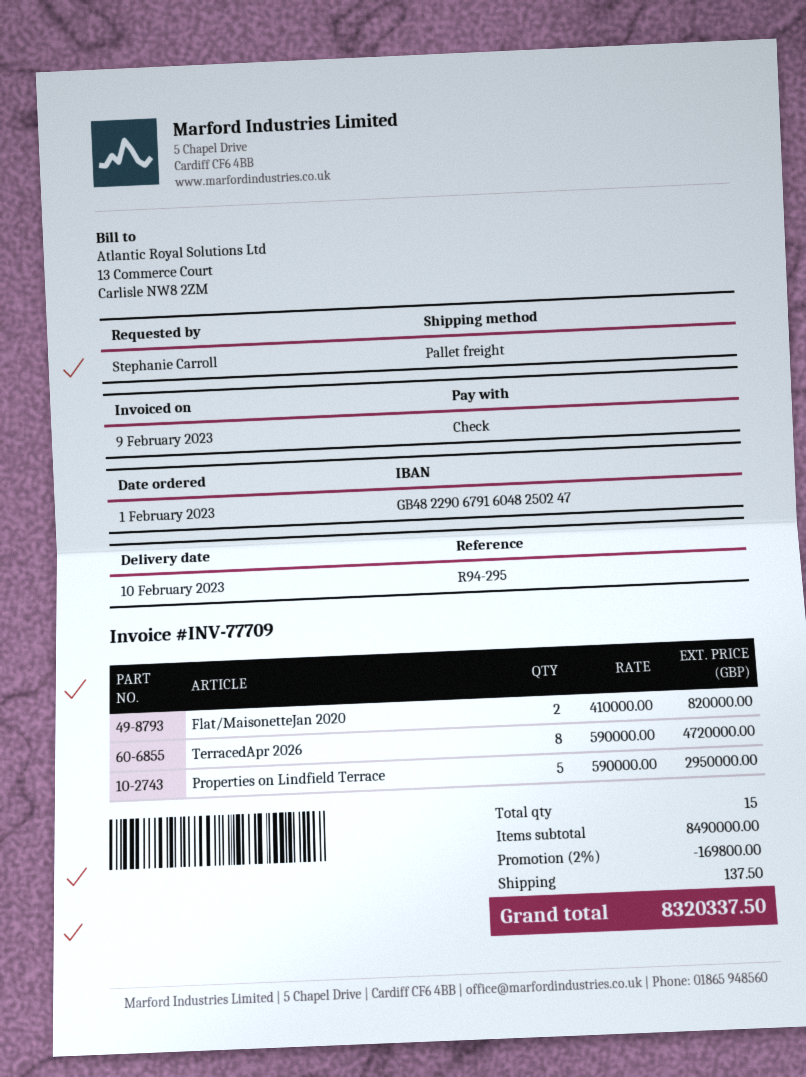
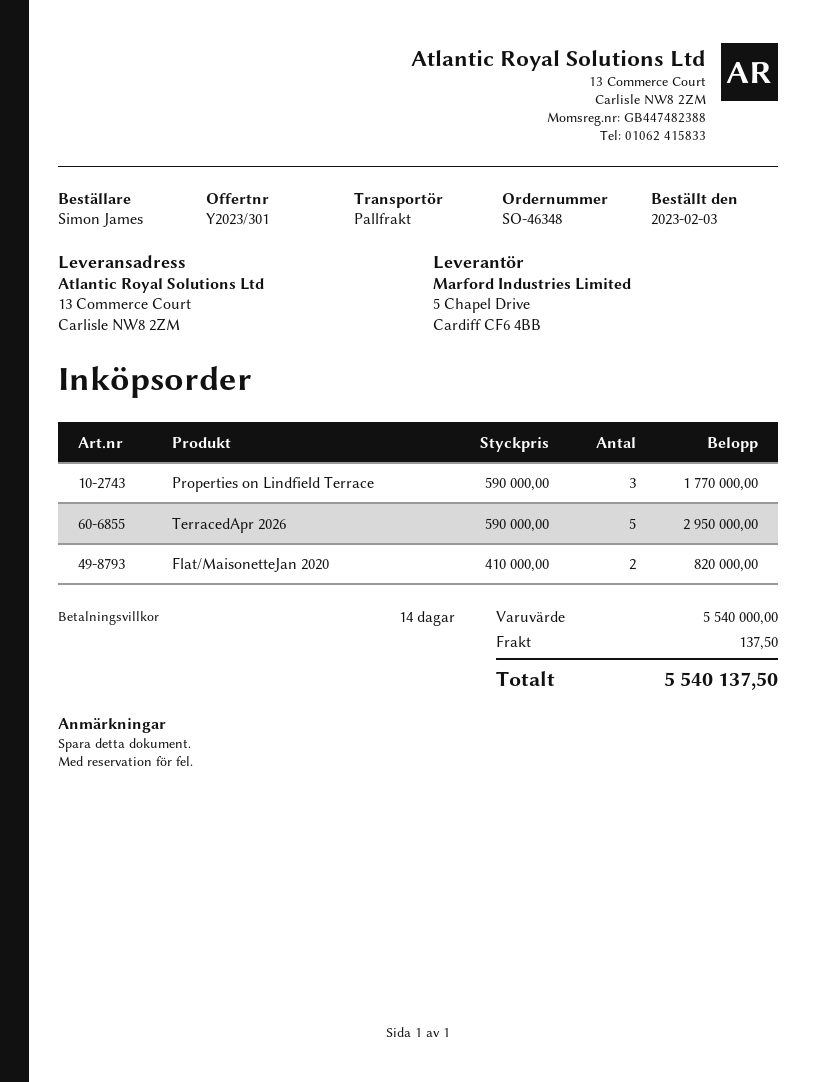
order date: 2023-02-01 -> 2023-02-03
ordered by: Stephanie Carroll -> Simon James
TerracedApr 2026: 8 x 590000.00 = 4720000.00 -> 5 x 590000.00 = 2950000.00
Properties on Lindfield Terrace: 5 x 590000.00 = 2950000.00 -> 3 x 590000.00 = 1770000.00
subtotal: 8490000.00 -> 5540000.00
discount: 2% = 169800.00 -> none
total: 8320337.50 -> 5540137.50

